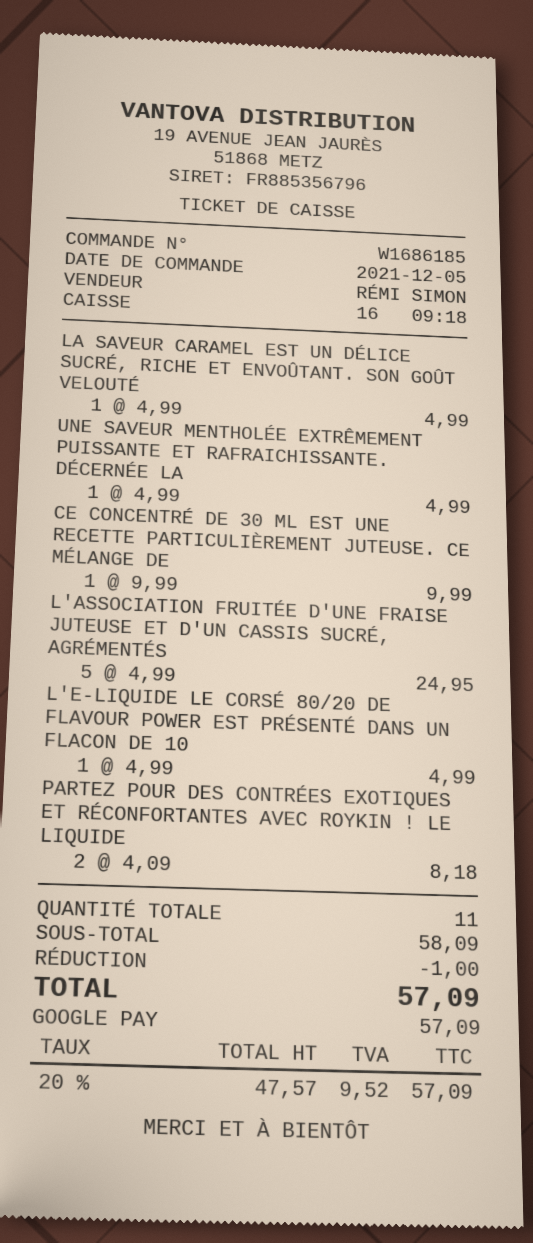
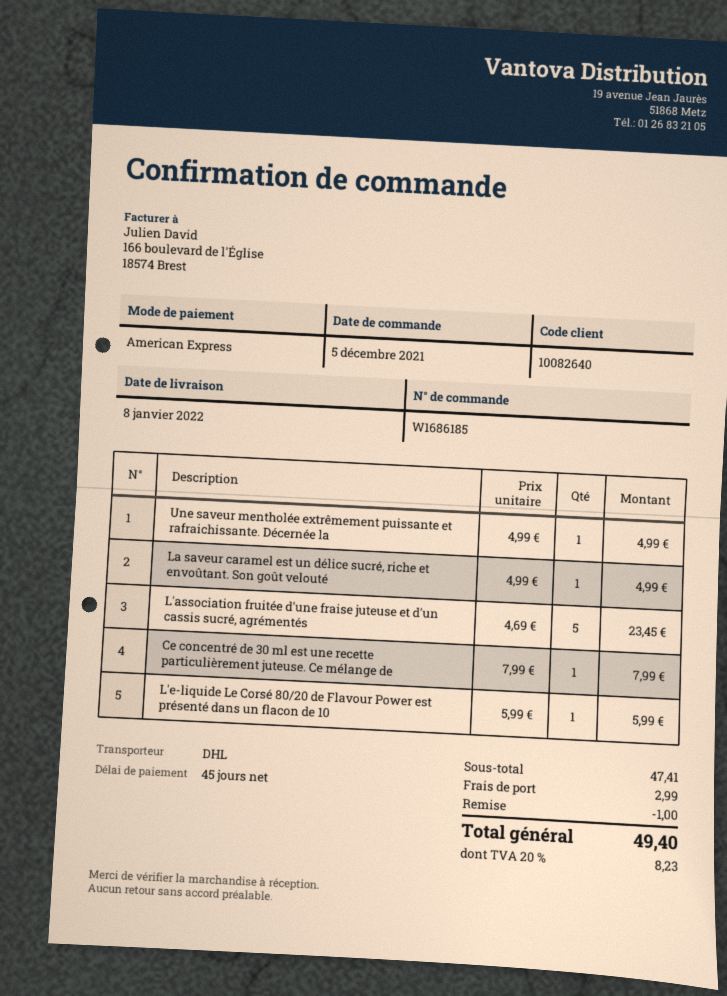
payment method: Google Pay -> American Express
CE CONCENTRÉ DE 30 ML EST UNE RECETTE PARTICULIÈREMENT JUTEUSE. CE MÉLANGE DE: 1 x 9.99 = 9.99 -> 1 x 7.99 = 7.99
L'ASSOCIATION FRUITÉE D'UNE FRAISE JUTEUSE ET D'UN CASSIS SUCRÉ, AGRÉMENTÉS: 5 x 4.99 = 24.95 -> 5 x 4.69 = 23.45
L'E-LIQUIDE LE CORSÉ 80/20 DE FLAVOUR POWER EST PRÉSENTÉ DANS UN FLACON DE 10: 1 x 4.99 = 4.99 -> 1 x 5.99 = 5.99
PARTEZ POUR DES CONTRÉES EXOTIQUES ET RÉCONFORTANTES AVEC ROYKIN ! LE LIQUIDE: 2 x 4.09 = 8.18 -> none
subtotal: 58.09 -> 47.41
shipping: none -> 2.99
tax: 20% = 9.52 -> 20% = 8.23
total: 57.09 -> 49.40

